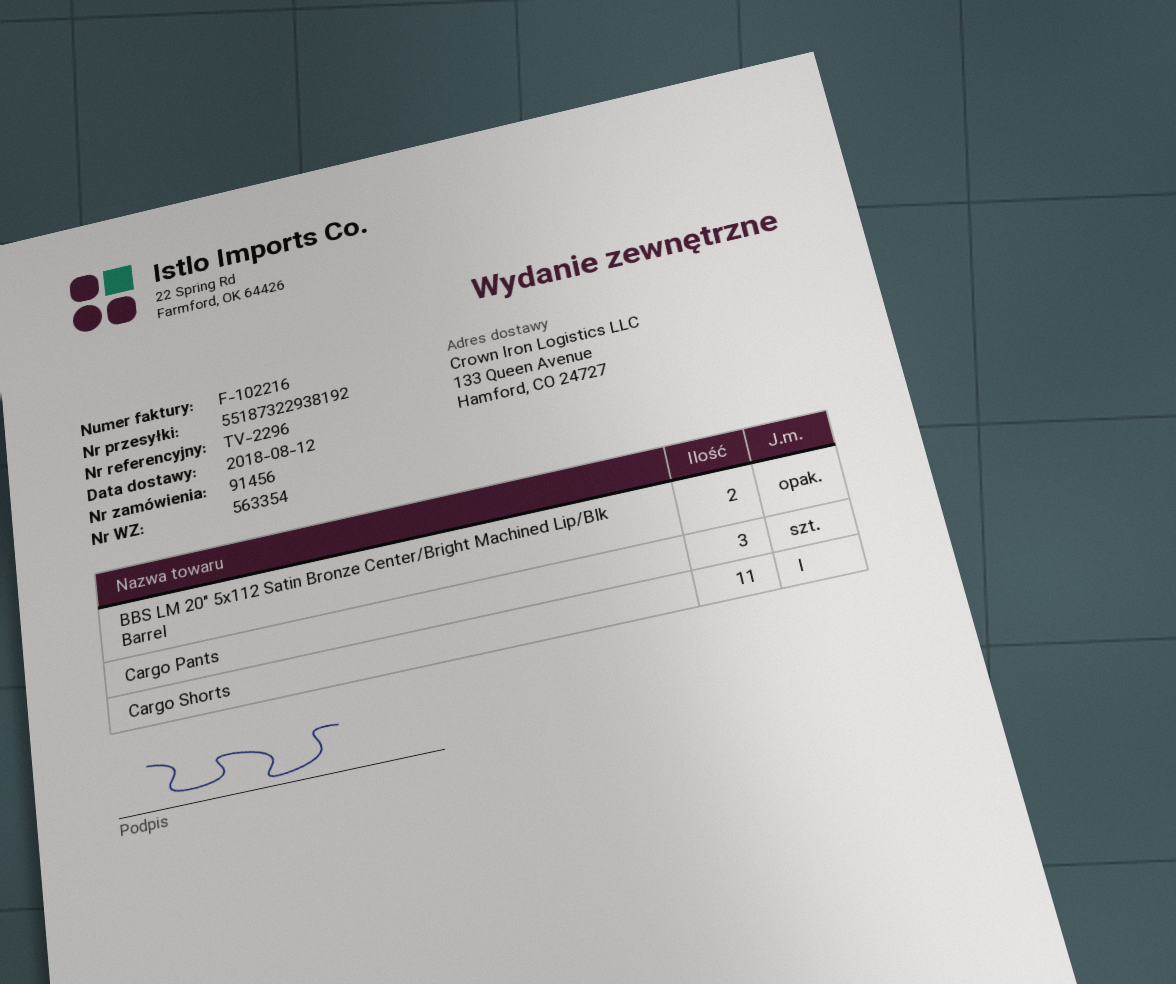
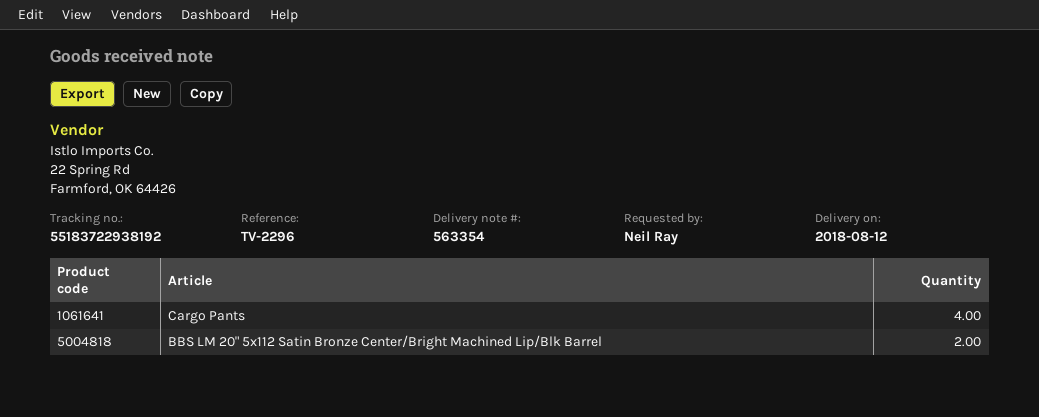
tracking number: 55187322938192 -> 55183722938192
Cargo Pants: 3 -> 4
Cargo Shorts: 11 -> none

